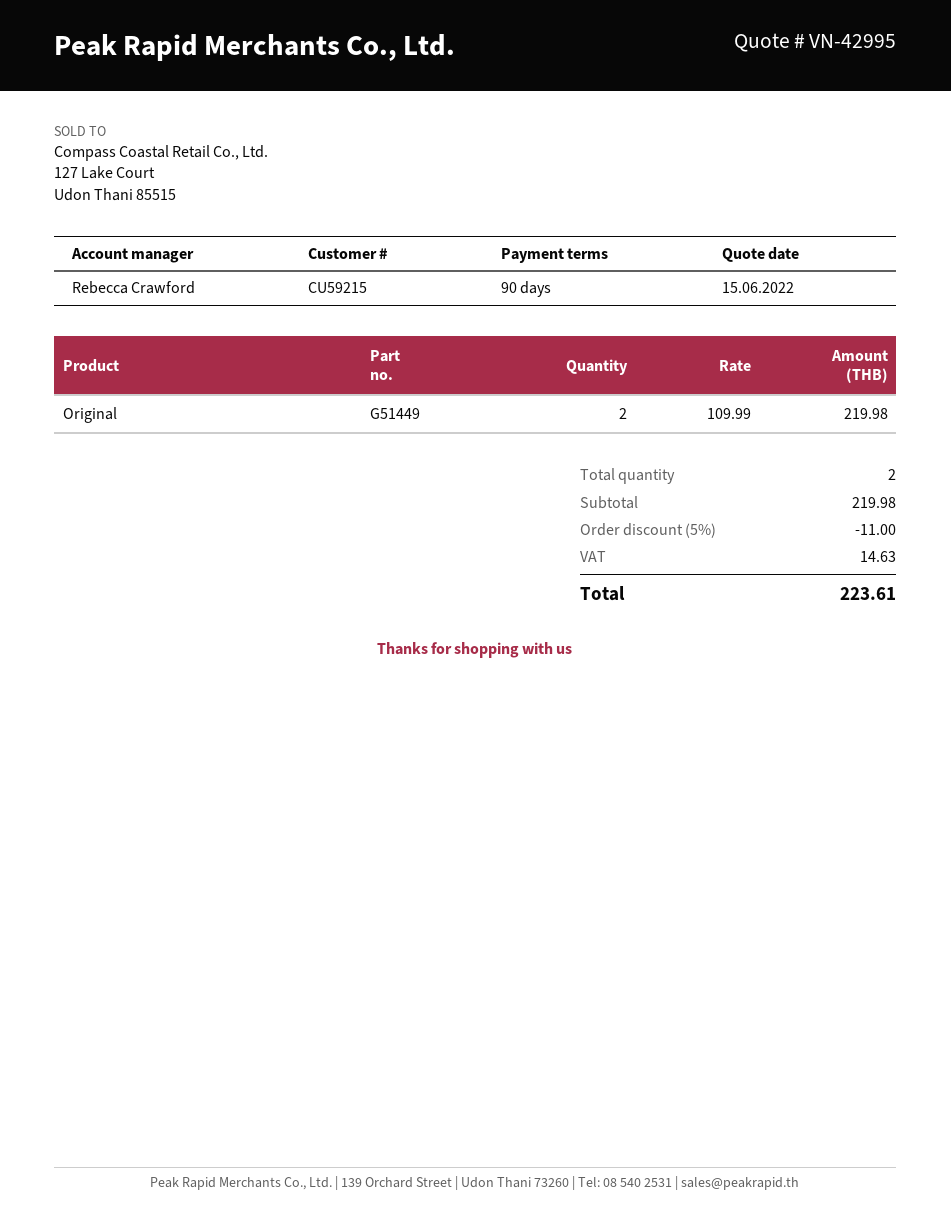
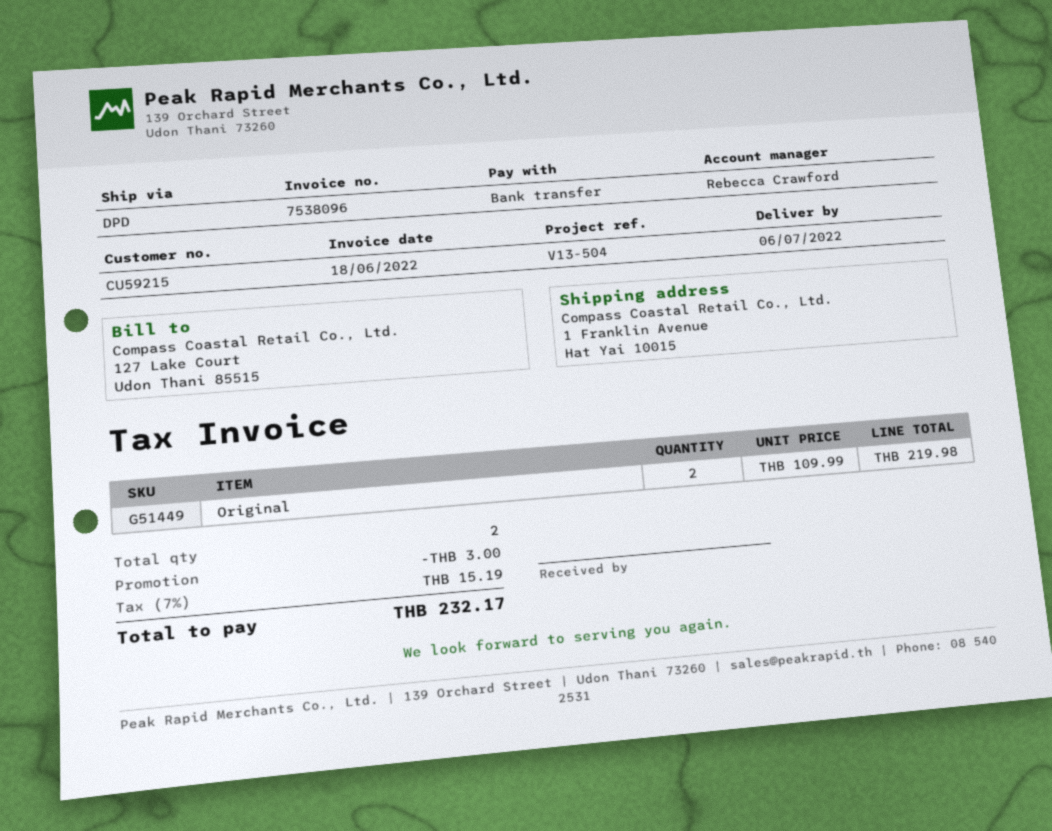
discount: 11.00 -> 3.00
tax: 14.63 -> 15.19
total: 223.61 -> 232.17

